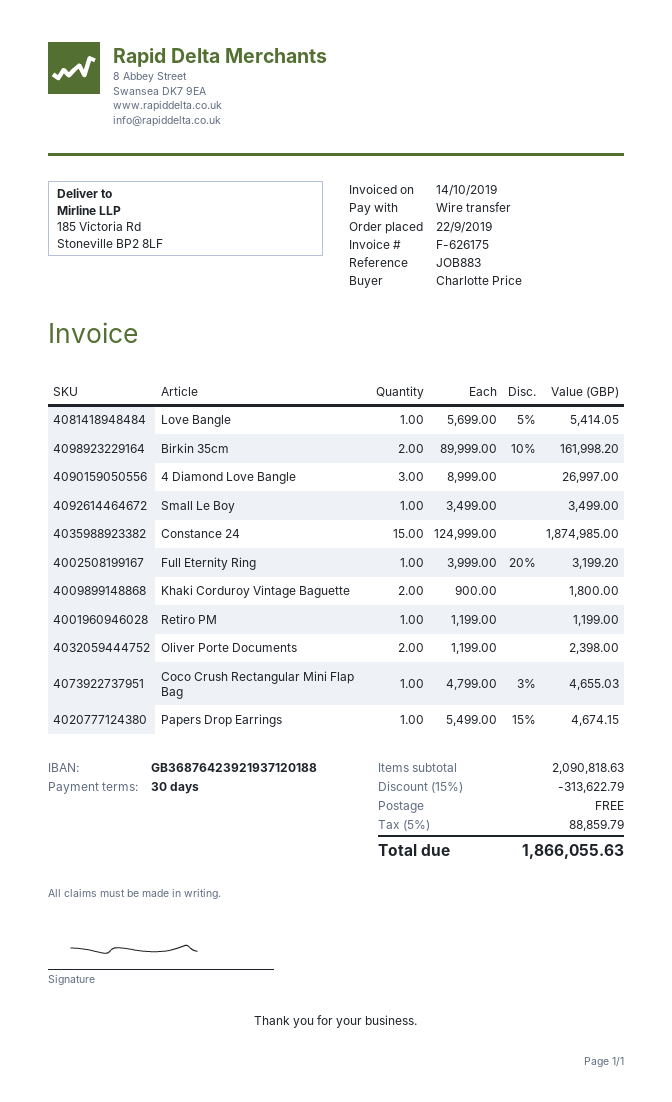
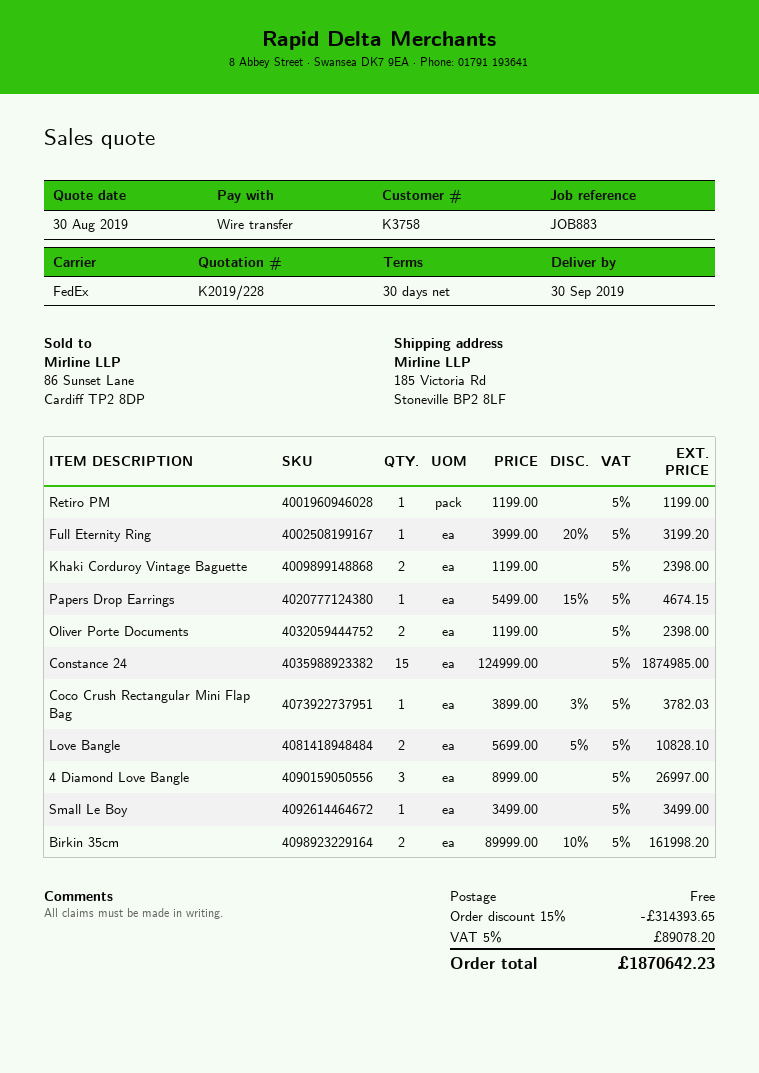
Love Bangle: 1 x 5699.00 - 5% = 5414.05 -> 2 x 5699.00 - 5% = 10828.10
Khaki Corduroy Vintage Baguette: 2 x 900.00 = 1800.00 -> 2 x 1199.00 = 2398.00
Coco Crush Rectangular Mini Flap Bag: 1 x 4799.00 - 3% = 4655.03 -> 1 x 3899.00 - 3% = 3782.03
discount: 15% = 313622.79 -> 15% = 314393.65
tax: 5% = 88859.79 -> 5% = 89078.20
total: 1866055.63 -> 1870642.23

